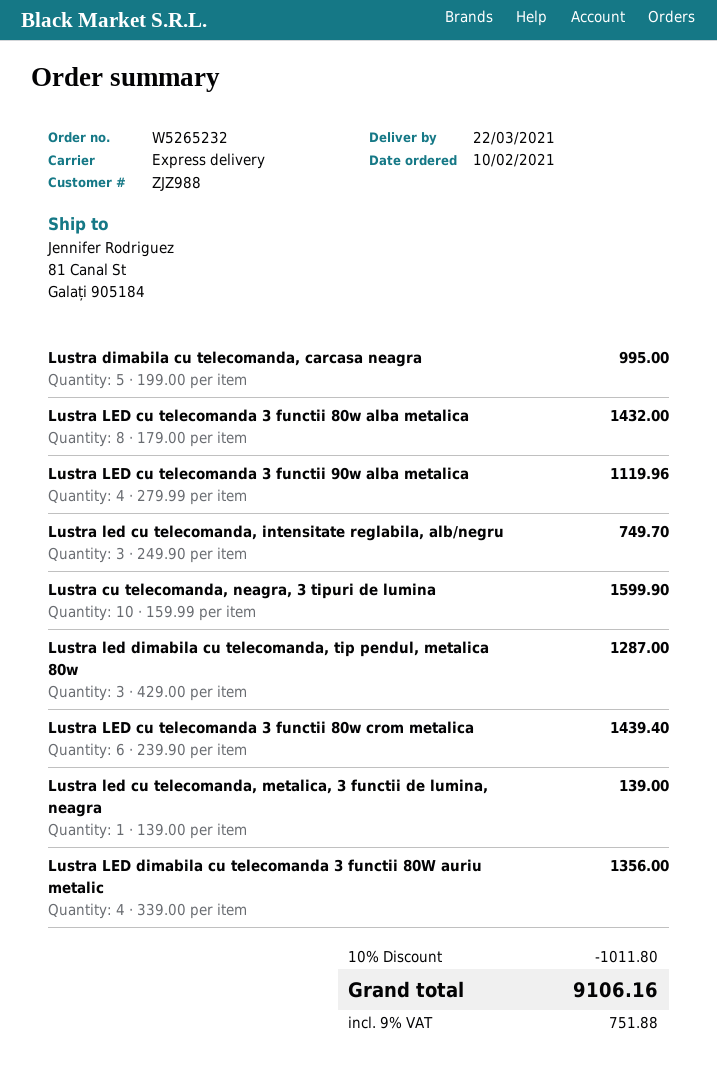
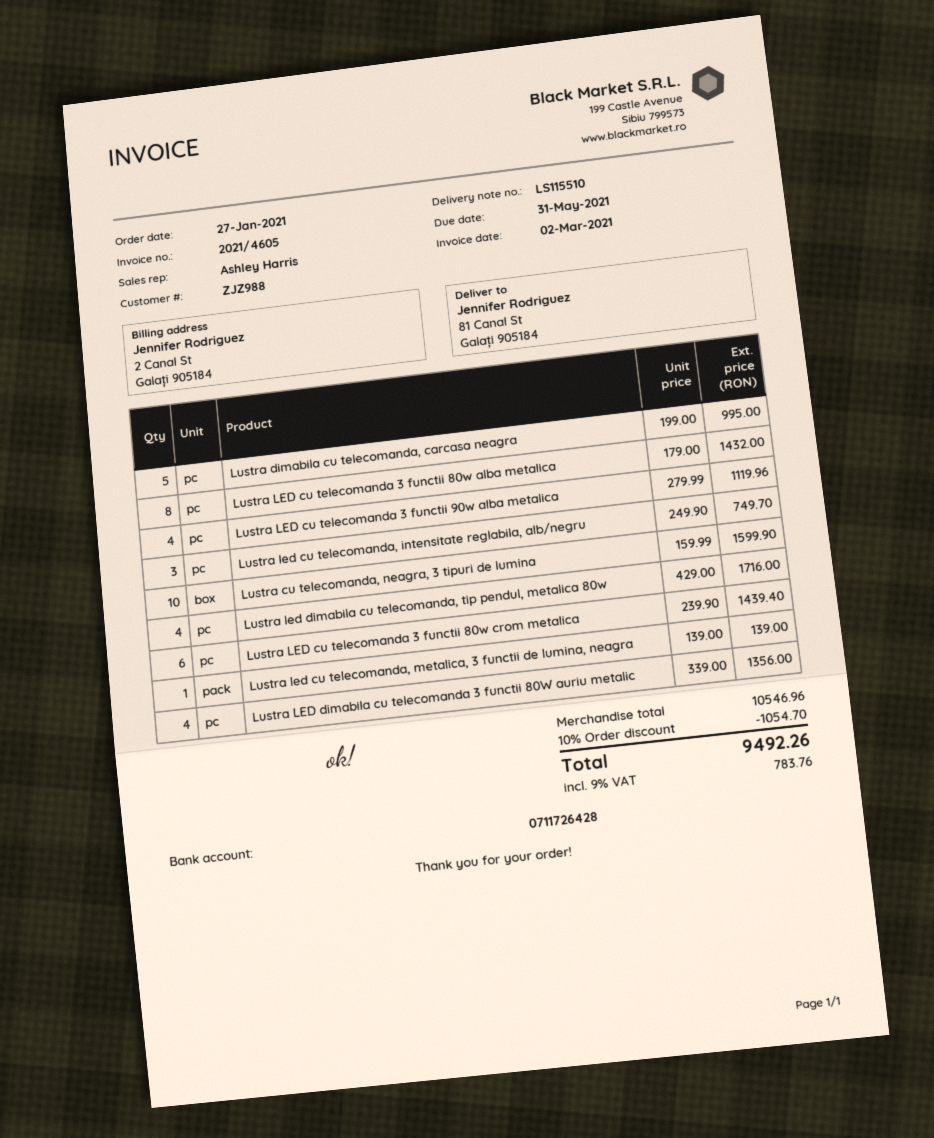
order date: 2021-02-10 -> 2021-01-27
Lustra led dimabila cu telecomanda, tip pendul, metalica 80w: 3 x 429.00 = 1287.00 -> 4 x 429.00 = 1716.00
discount: 10% = 1011.80 -> 10% = 1054.70
tax: 9% = 751.88 -> 9% = 783.76
total: 9106.16 -> 9492.26

